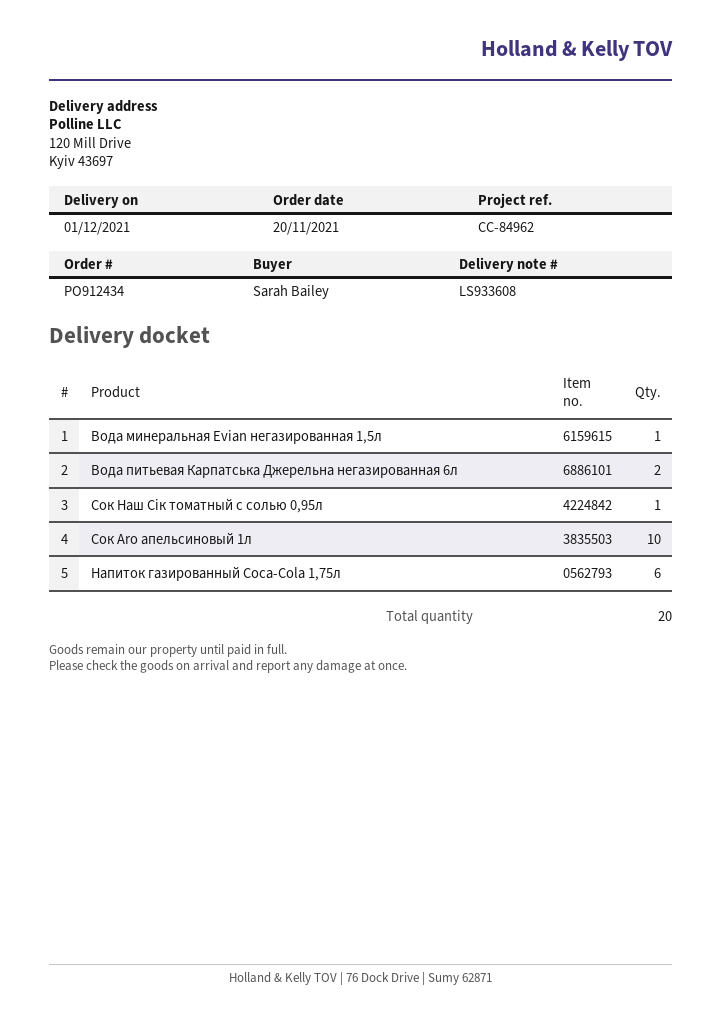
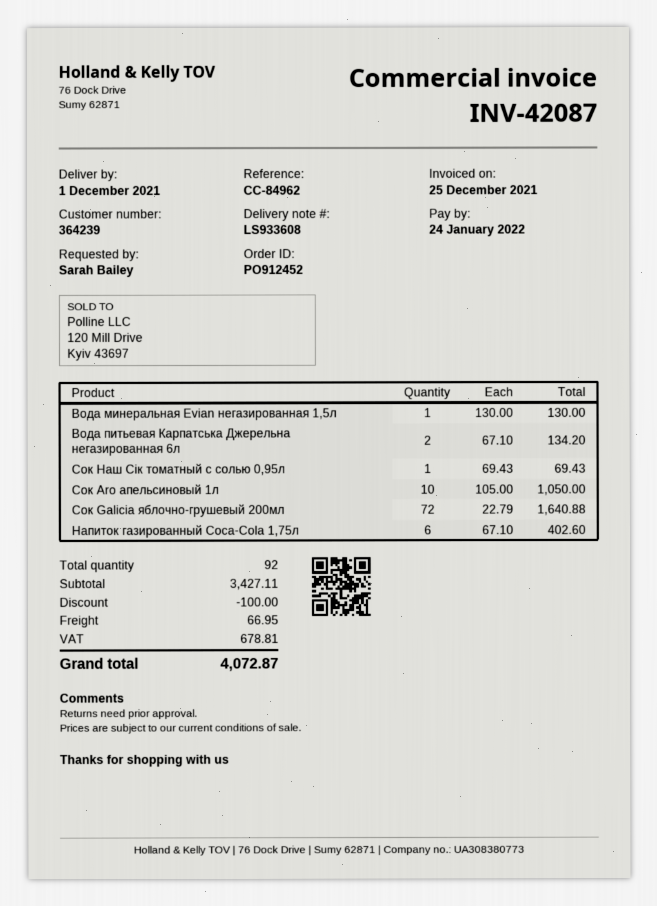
order number: PO912434 -> PO912452
Сок Galicia яблочно-грушевый 200мл: none -> 72
total quantity: 20 -> 92

